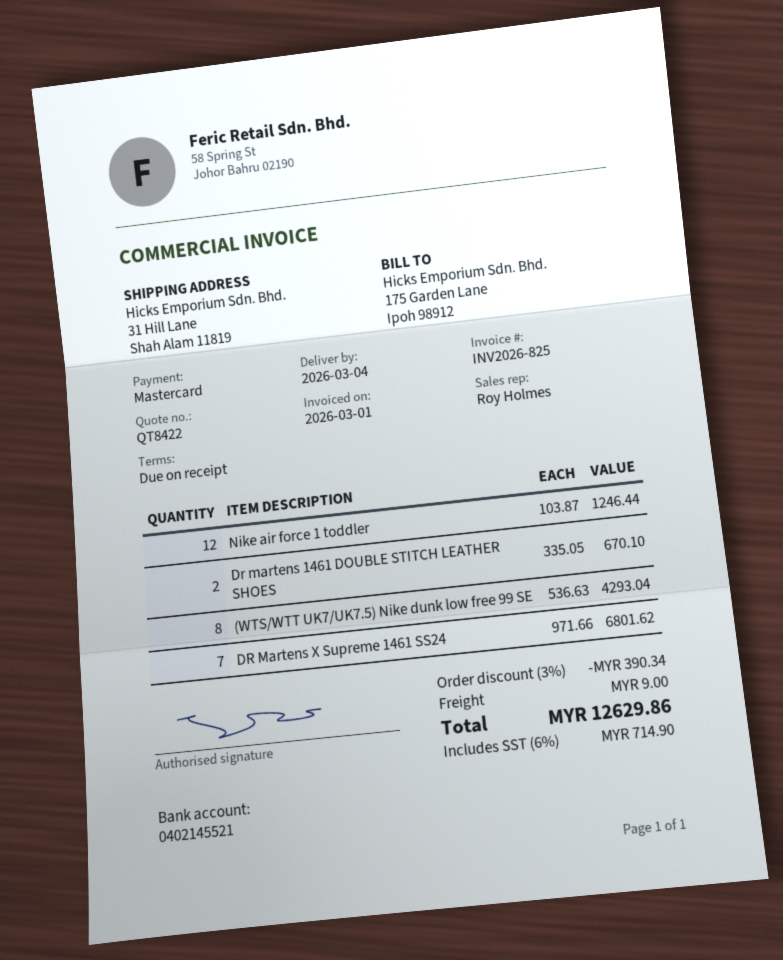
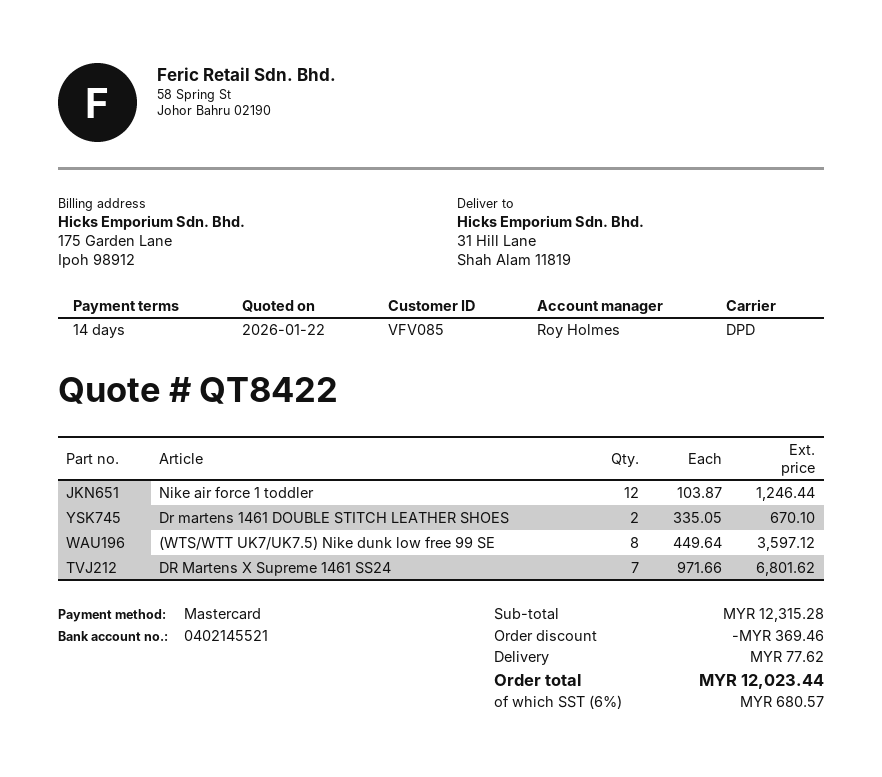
payment terms: on receipt -> 14 days
(WTS/WTT UK7/UK7.5) Nike dunk low free 99 SE: 8 x 536.63 = 4293.04 -> 8 x 449.64 = 3597.12
discount: 390.34 -> 369.46
shipping: 9.00 -> 77.62
tax: 6% = 714.90 -> 6% = 680.57
total: 12629.86 -> 12023.44

